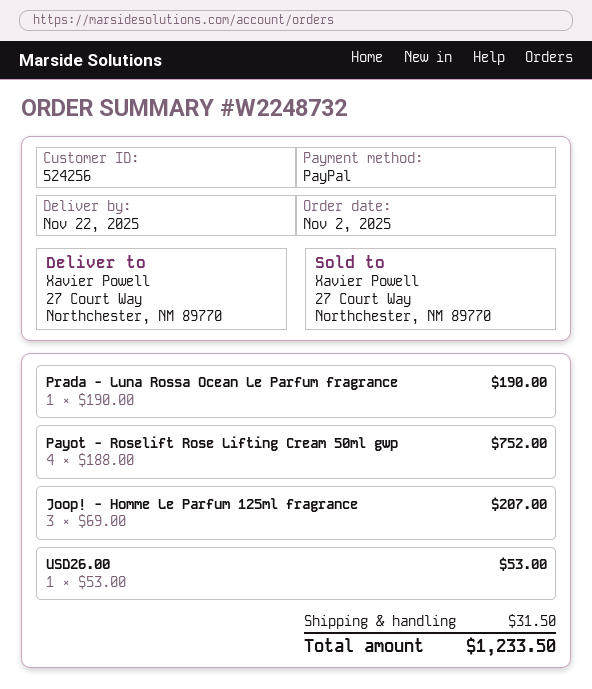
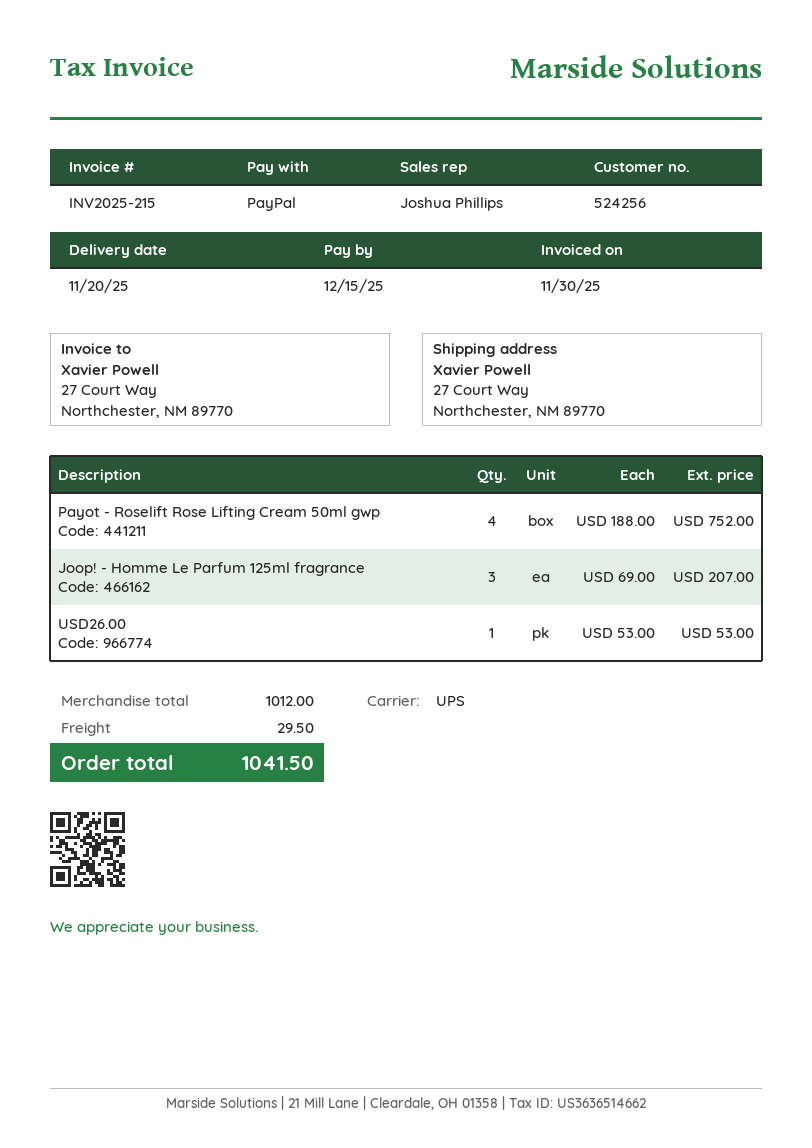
delivery date: 2025-11-22 -> 2025-11-20
Prada - Luna Rossa Ocean Le Parfum fragrance: 1 x 190.00 = 190.00 -> none
shipping: 31.50 -> 29.50
total: 1233.50 -> 1041.50

